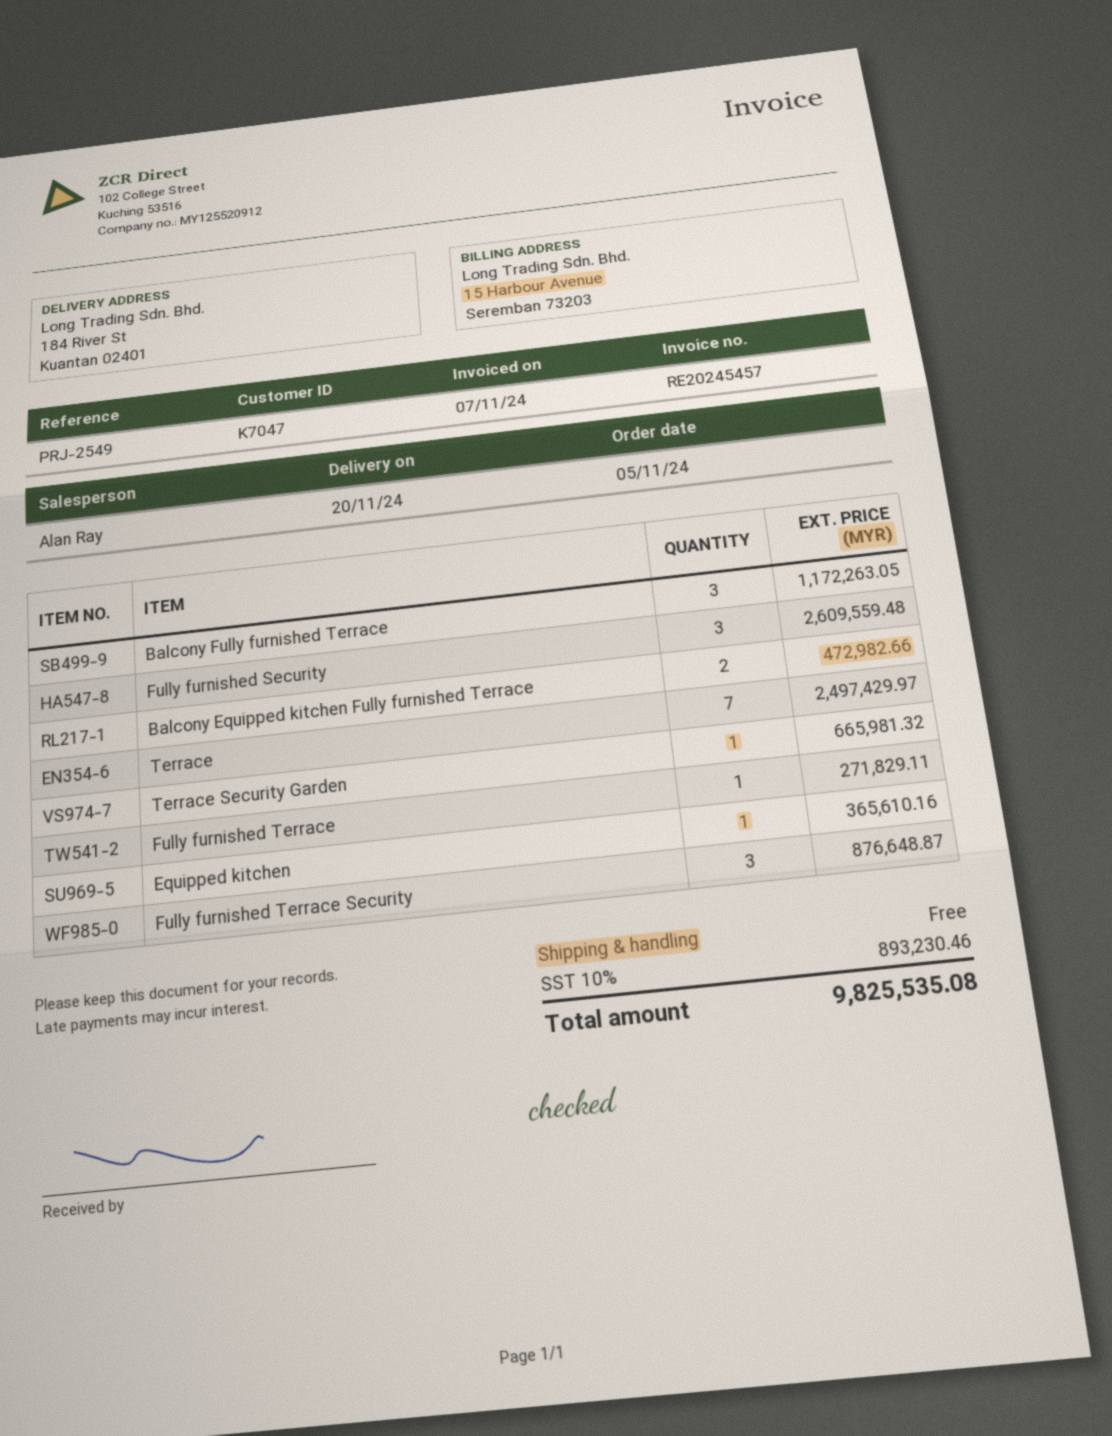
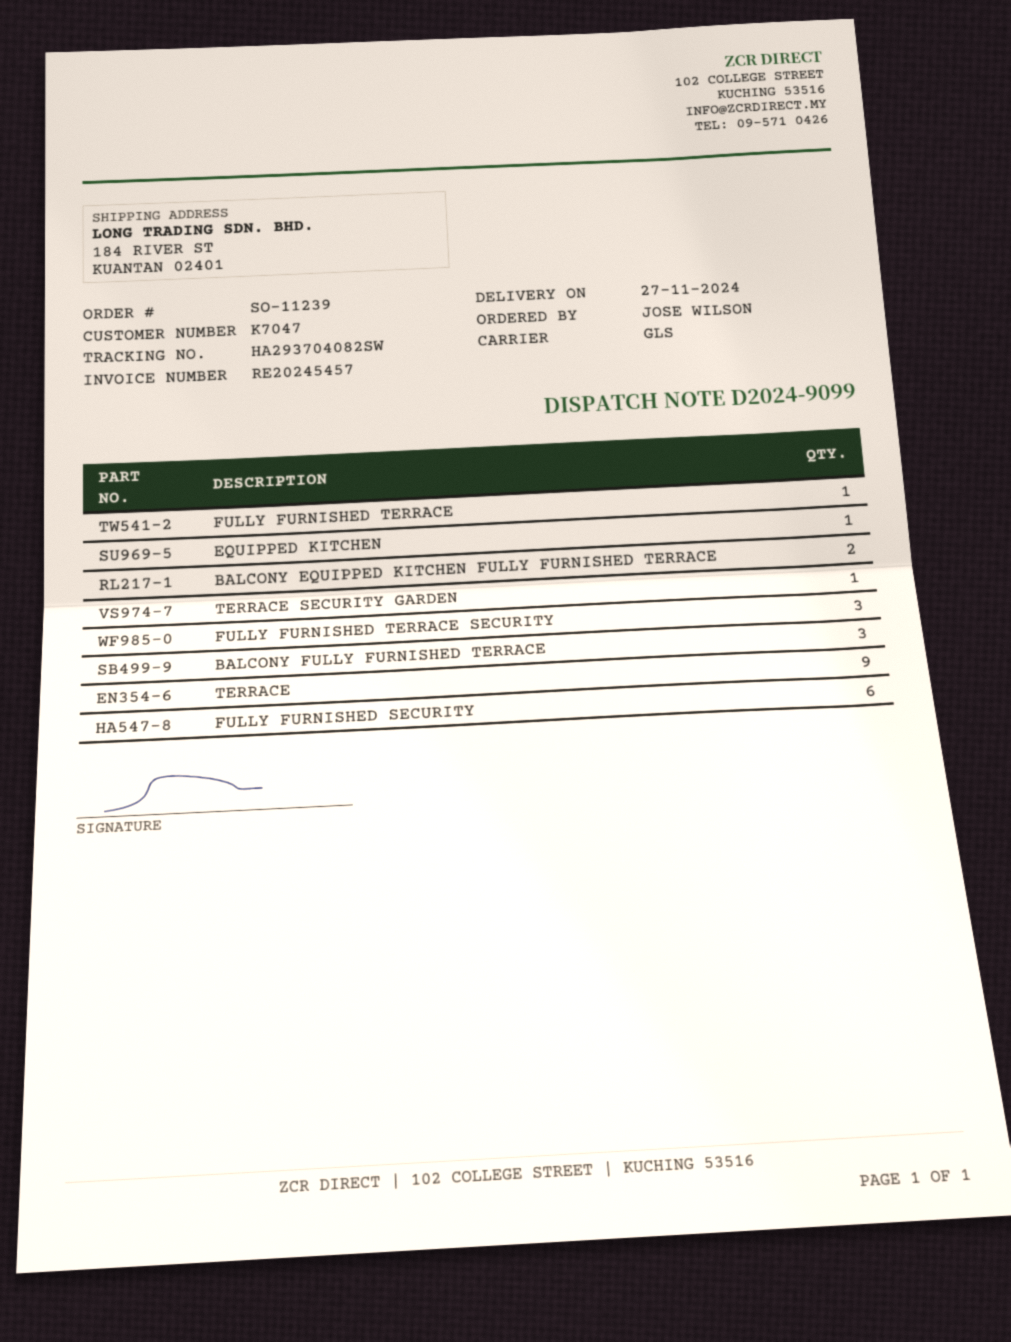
delivery date: 2024-11-20 -> 2024-11-27
Fully furnished Security: 3 -> 6
Terrace: 7 -> 9

